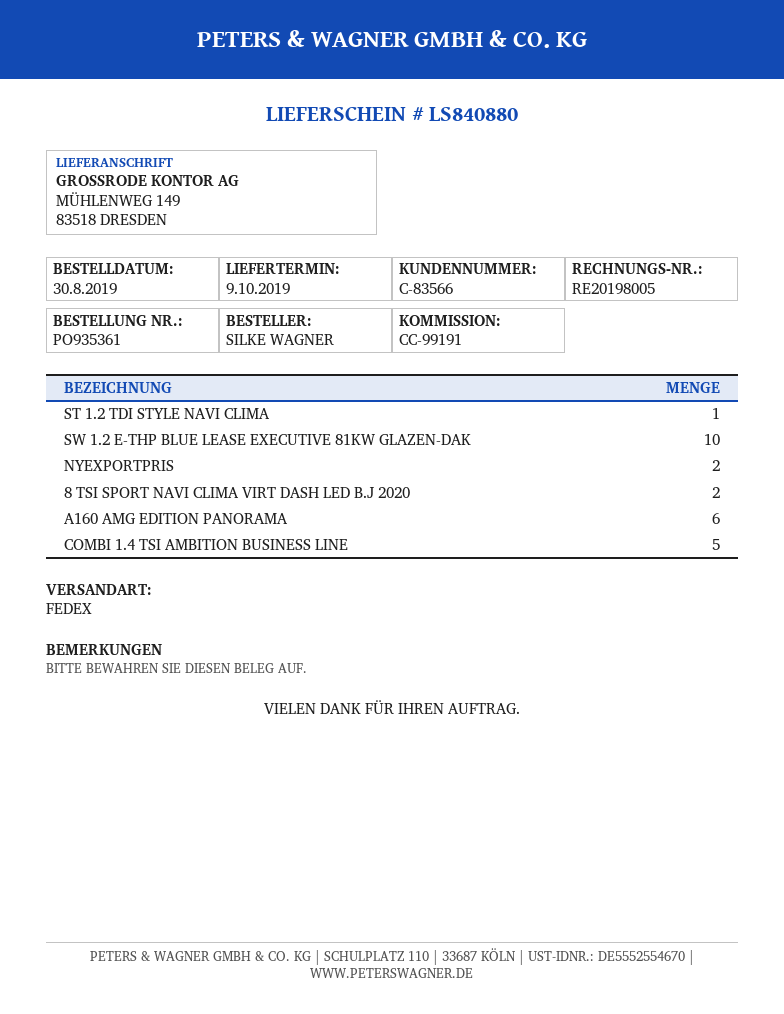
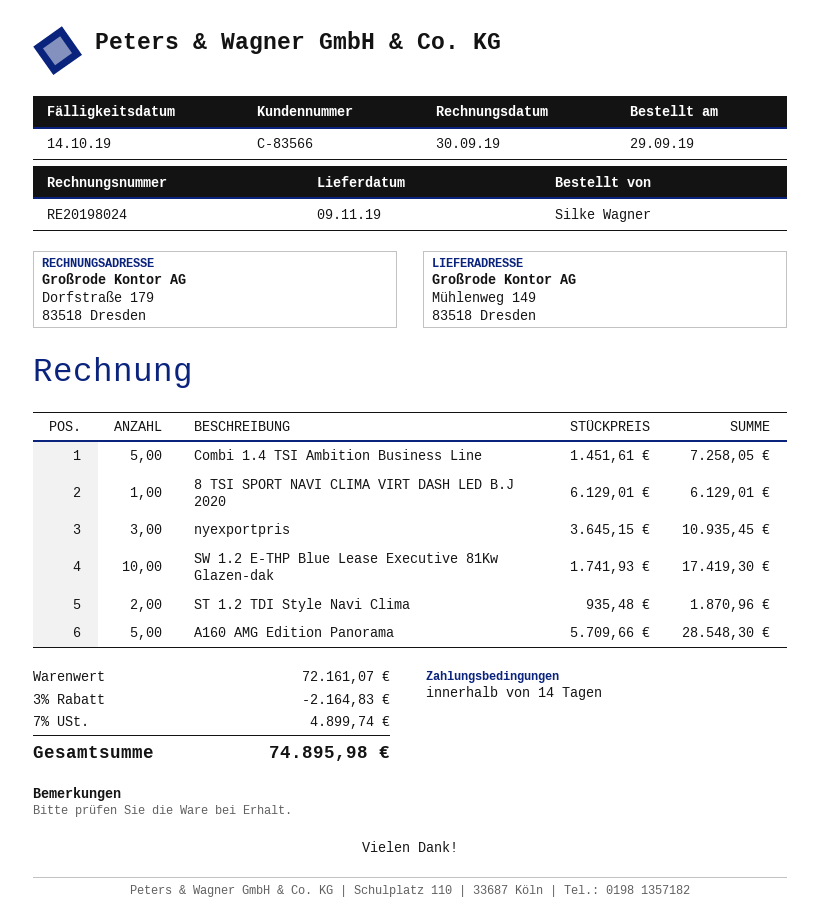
order date: 2019-08-30 -> 2019-09-29
delivery date: 2019-10-09 -> 2019-11-09
invoice number: RE20198005 -> RE20198024
ST 1.2 TDI STYLE NAVI CLIMA: 1 -> 2
NYEXPORTPRIS: 2 -> 3
8 TSI SPORT NAVI CLIMA VIRT DASH LED B.J 2020: 2 -> 1
A160 AMG EDITION PANORAMA: 6 -> 5

